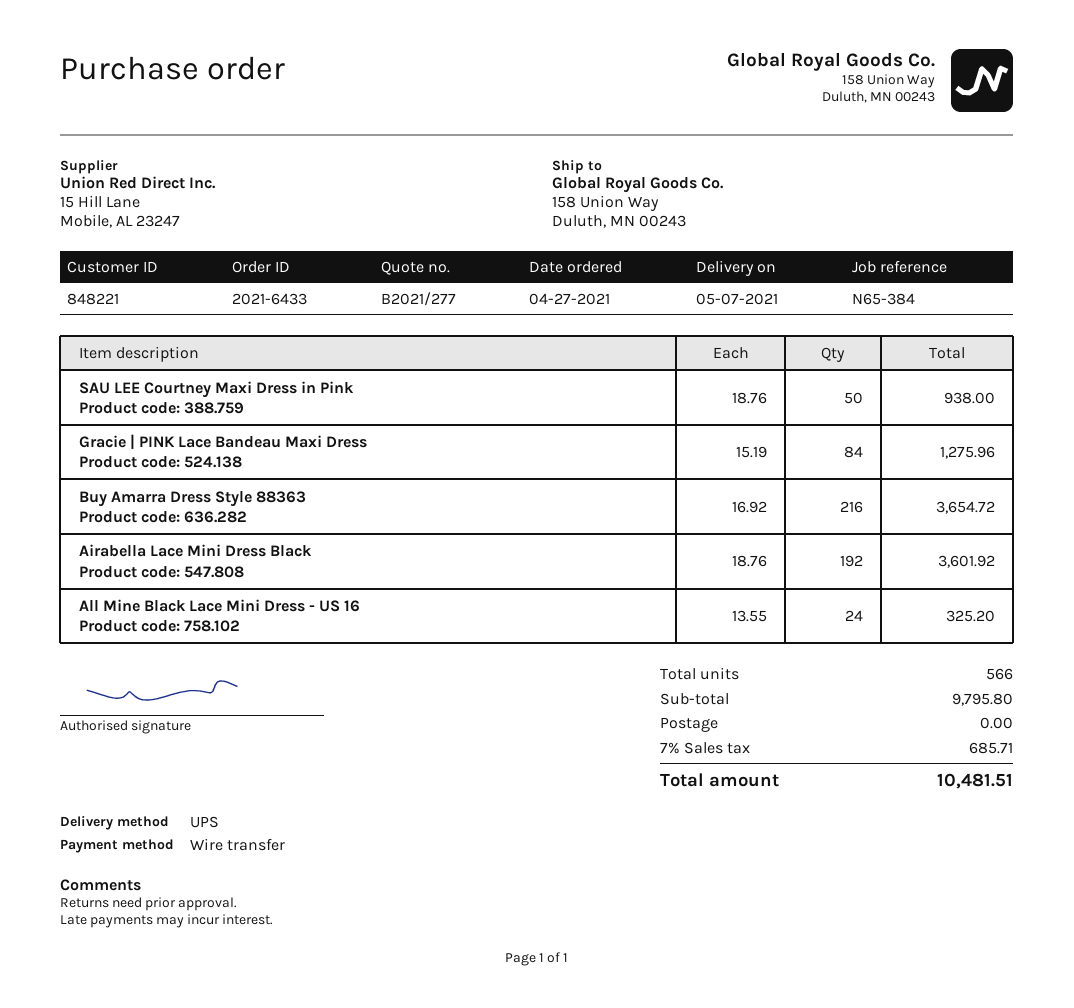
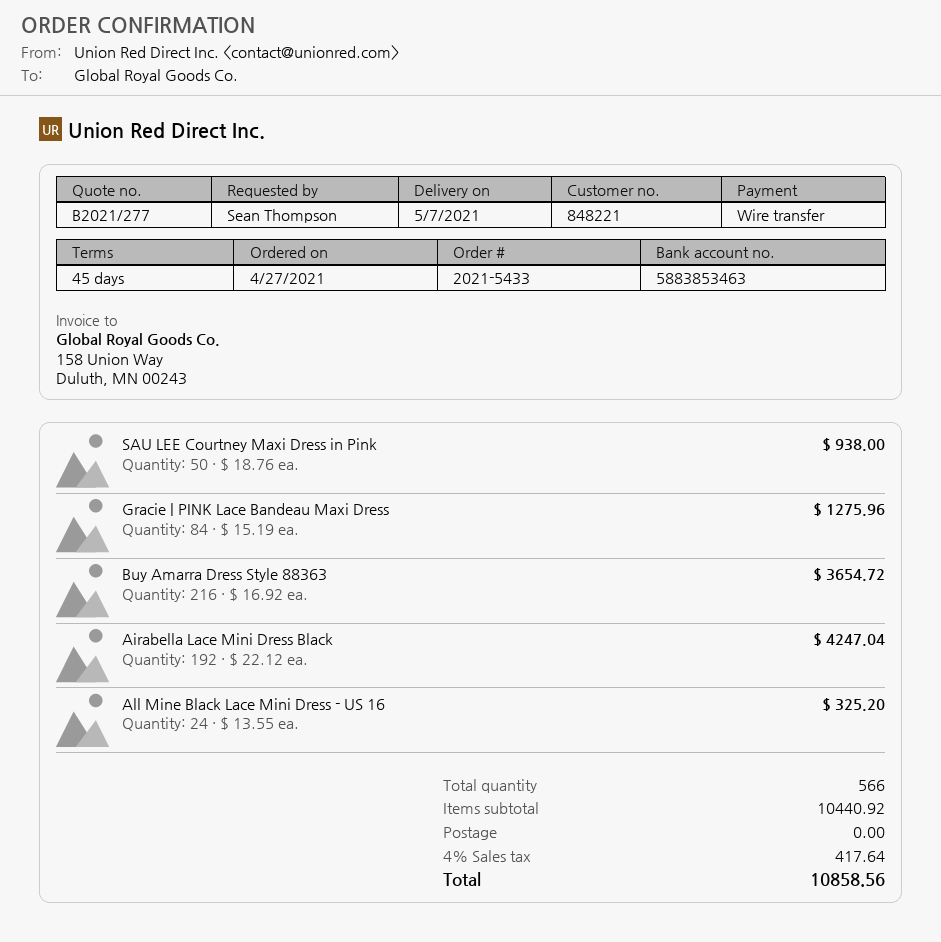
order number: 2021-6433 -> 2021-5433
Airabella Lace Mini Dress Black: 192 x 18.76 = 3601.92 -> 192 x 22.12 = 4247.04
subtotal: 9795.80 -> 10440.92
tax: 7% = 685.71 -> 4% = 417.64
total: 10481.51 -> 10858.56

